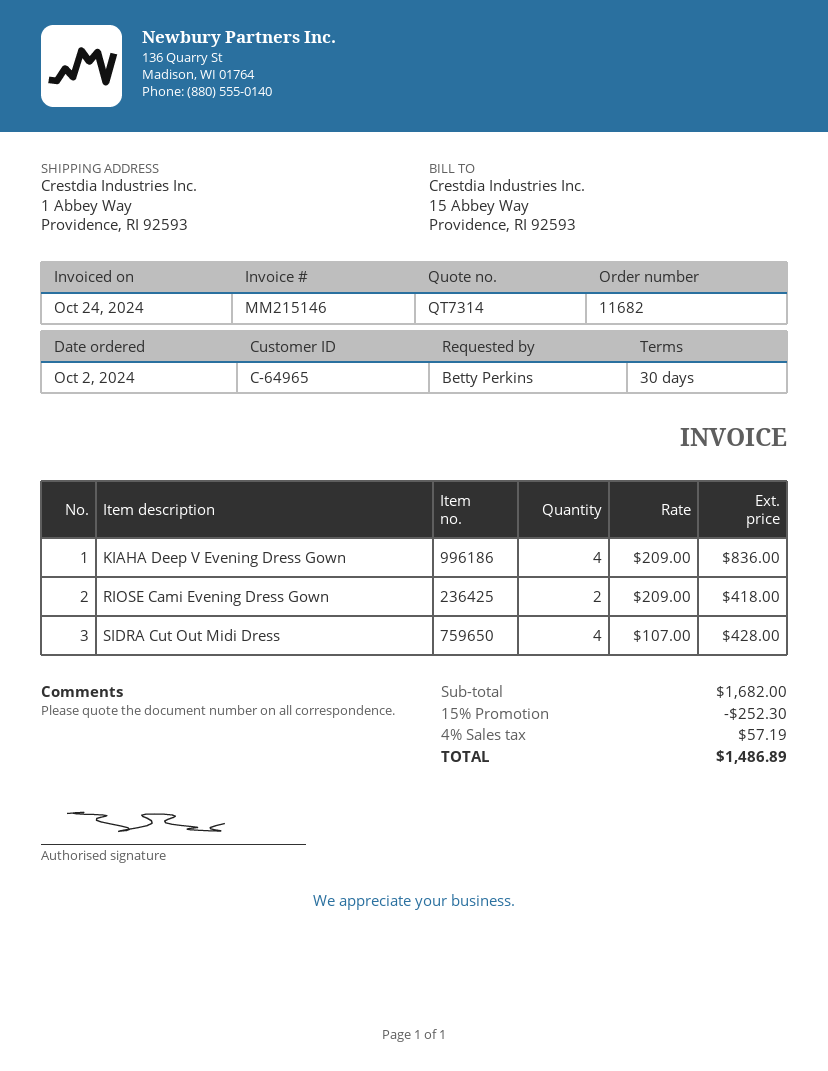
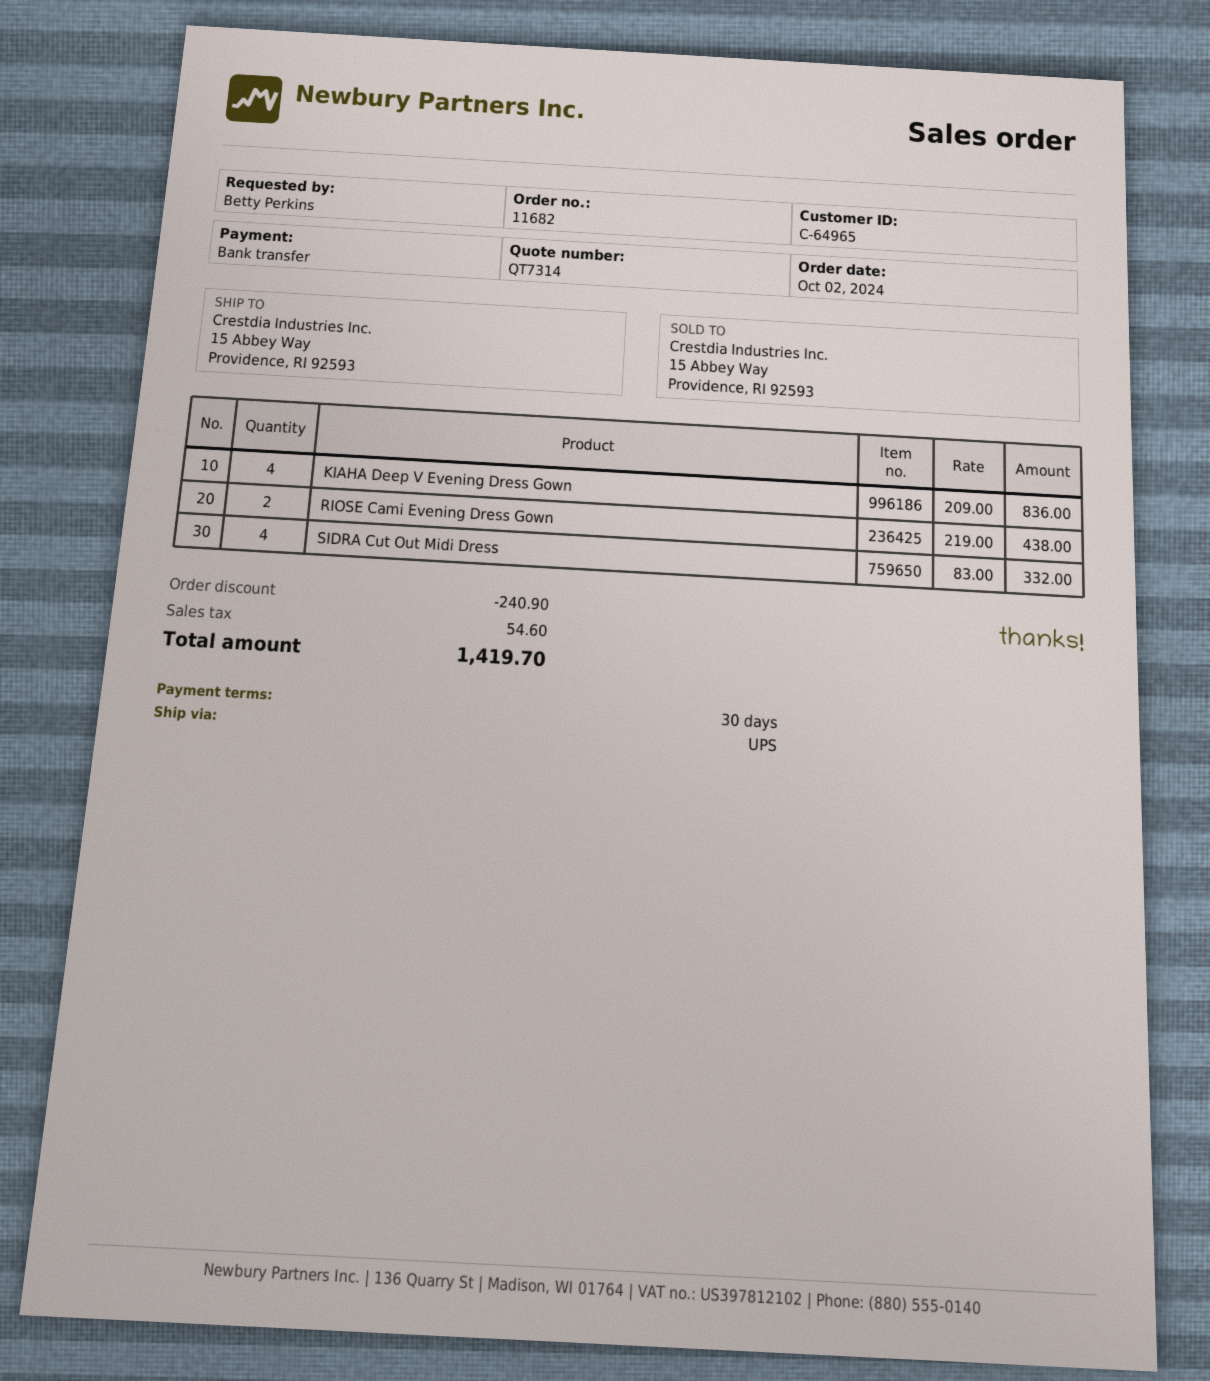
ship to: 1 Abbey Way, Providence, RI 92593 -> 15 Abbey Way, Providence, RI 92593
RIOSE Cami Evening Dress Gown: 2 x 209.00 = 418.00 -> 2 x 219.00 = 438.00
SIDRA Cut Out Midi Dress: 4 x 107.00 = 428.00 -> 4 x 83.00 = 332.00
discount: 252.30 -> 240.90
tax: 57.19 -> 54.60
total: 1486.89 -> 1419.70

